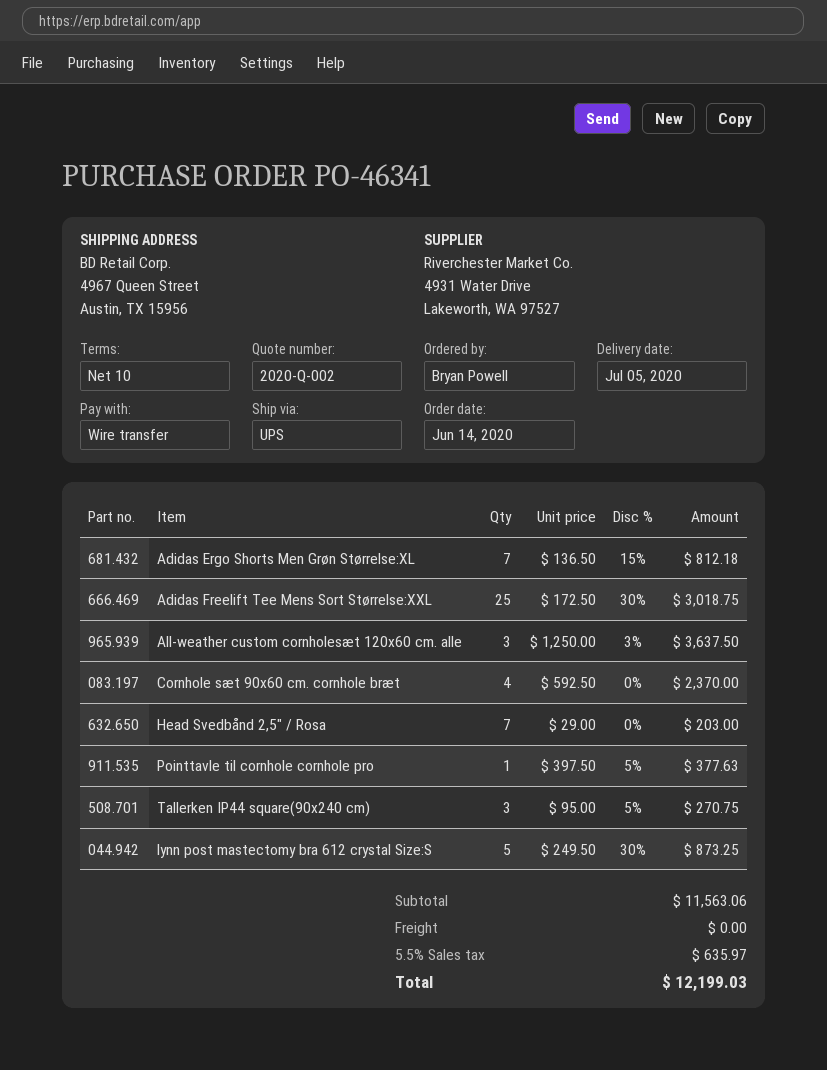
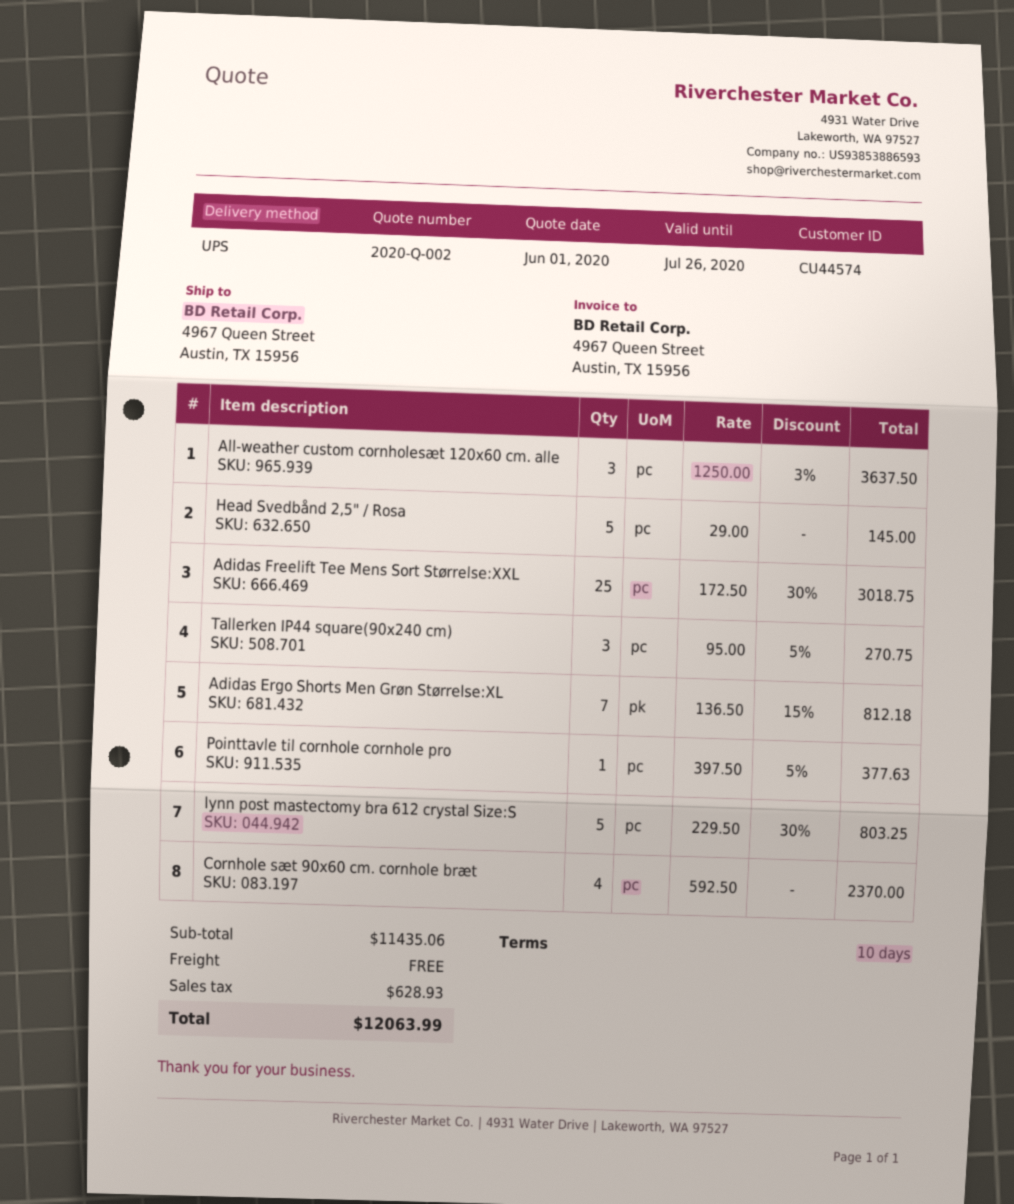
Head Svedbånd 2,5" / Rosa: 7 x 29.00 = 203.00 -> 5 x 29.00 = 145.00
lynn post mastectomy bra 612 crystal Size:S: 5 x 249.50 - 30% = 873.25 -> 5 x 229.50 - 30% = 803.25
subtotal: 11563.06 -> 11435.06
tax: 635.97 -> 628.93
total: 12199.03 -> 12063.99

